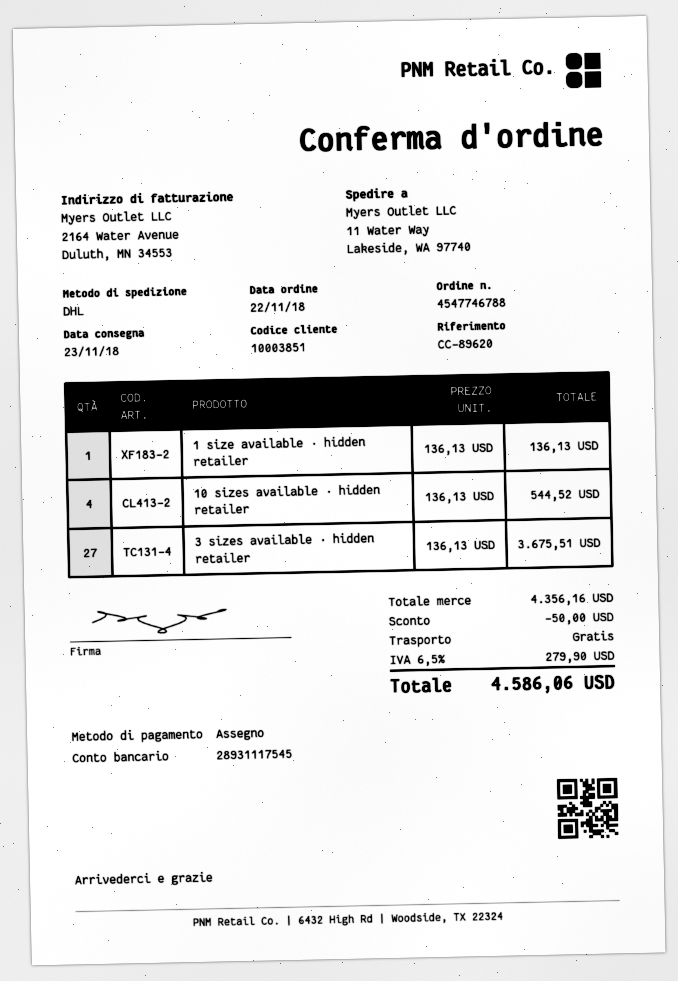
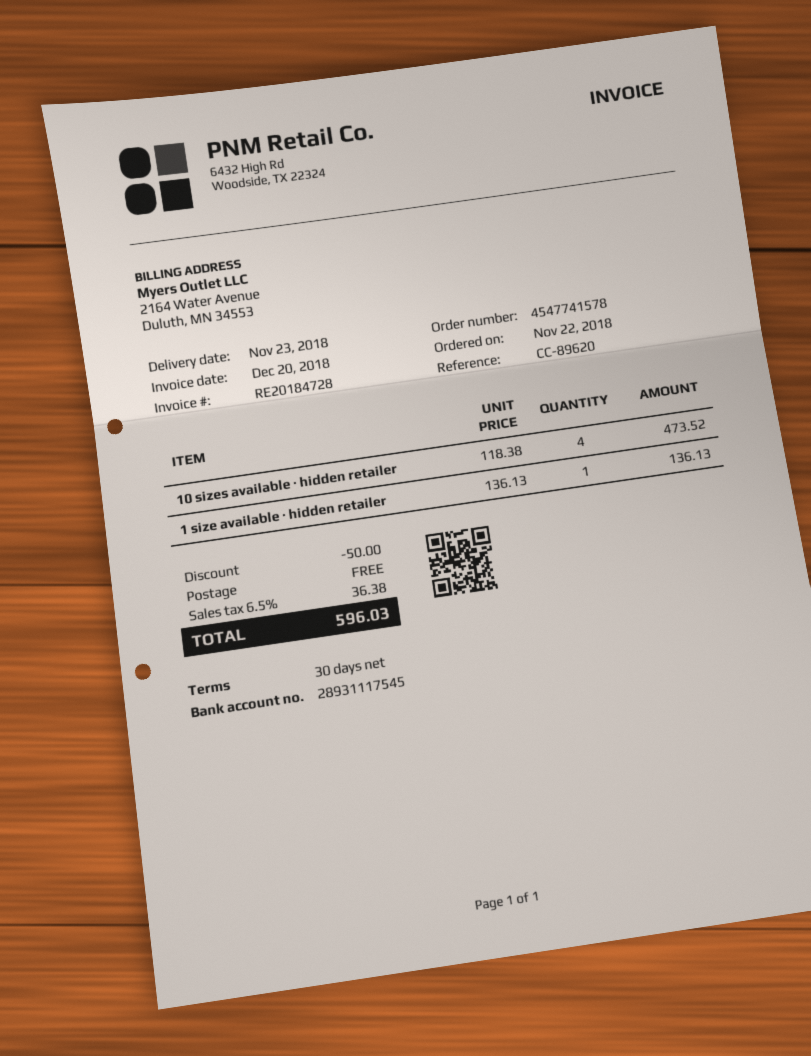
order number: 4547746788 -> 4547741578
10 sizes available · hidden retailer: 4 x 136.13 = 544.52 -> 4 x 118.38 = 473.52
3 sizes available · hidden retailer: 27 x 136.13 = 3675.51 -> none
tax: 6.5% = 279.90 -> 6.5% = 36.38
total: 4586.06 -> 596.03

